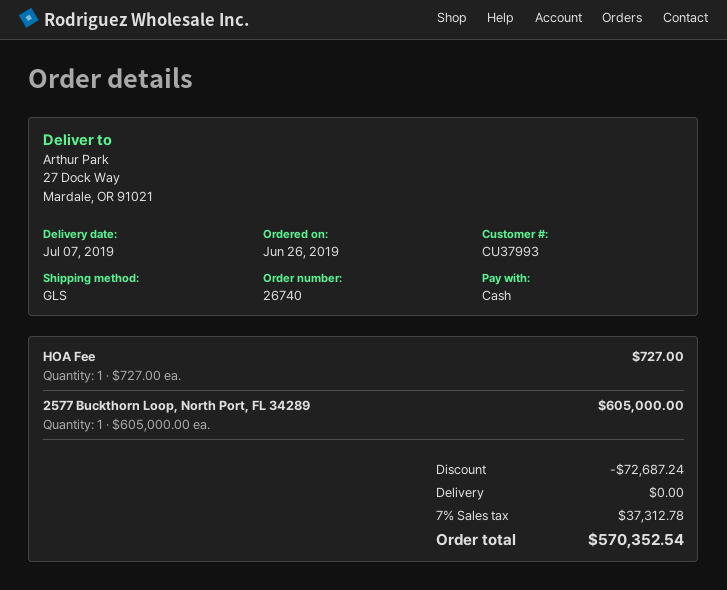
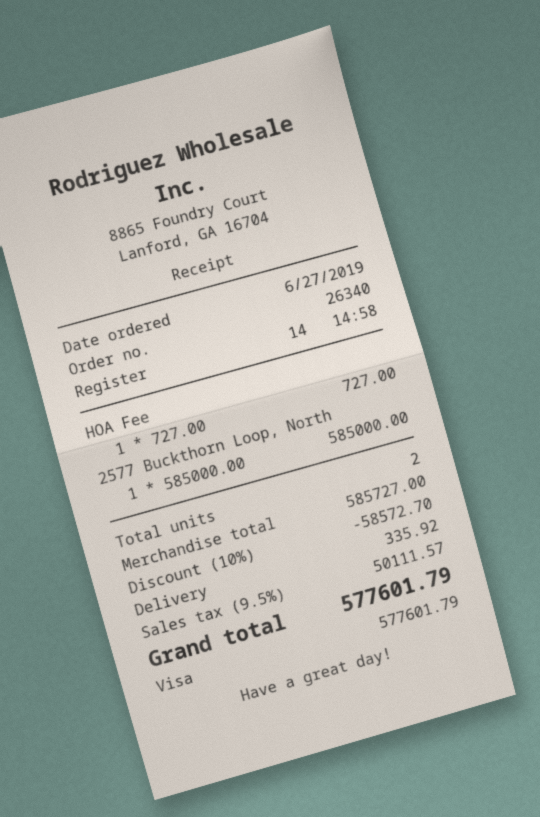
order number: 26740 -> 26340
order date: 2019-06-26 -> 2019-06-27
payment method: cash -> Visa
2577 Buckthorn Loop, North Port, FL 34289: 1 x 605000.00 = 605000.00 -> 1 x 585000.00 = 585000.00
discount: 72687.24 -> 58572.70
shipping: 0.00 -> 335.92
tax: 7% = 37312.78 -> 9.5% = 50111.57
total: 570352.54 -> 577601.79

